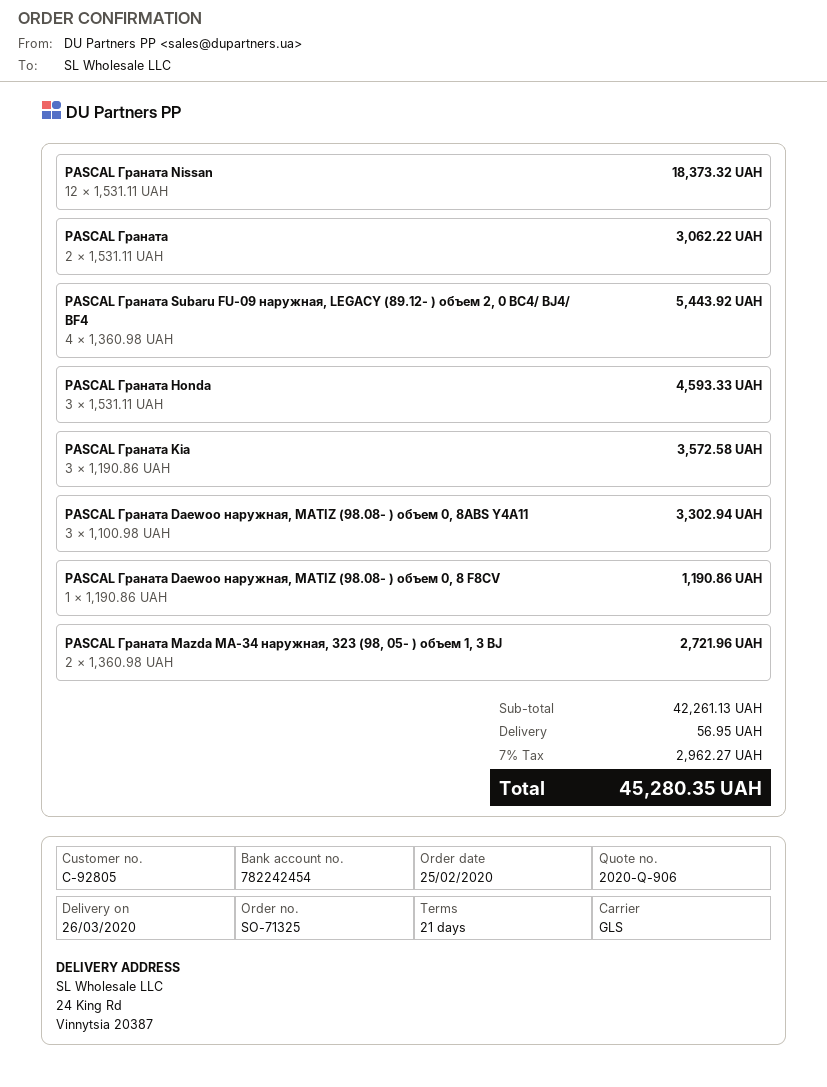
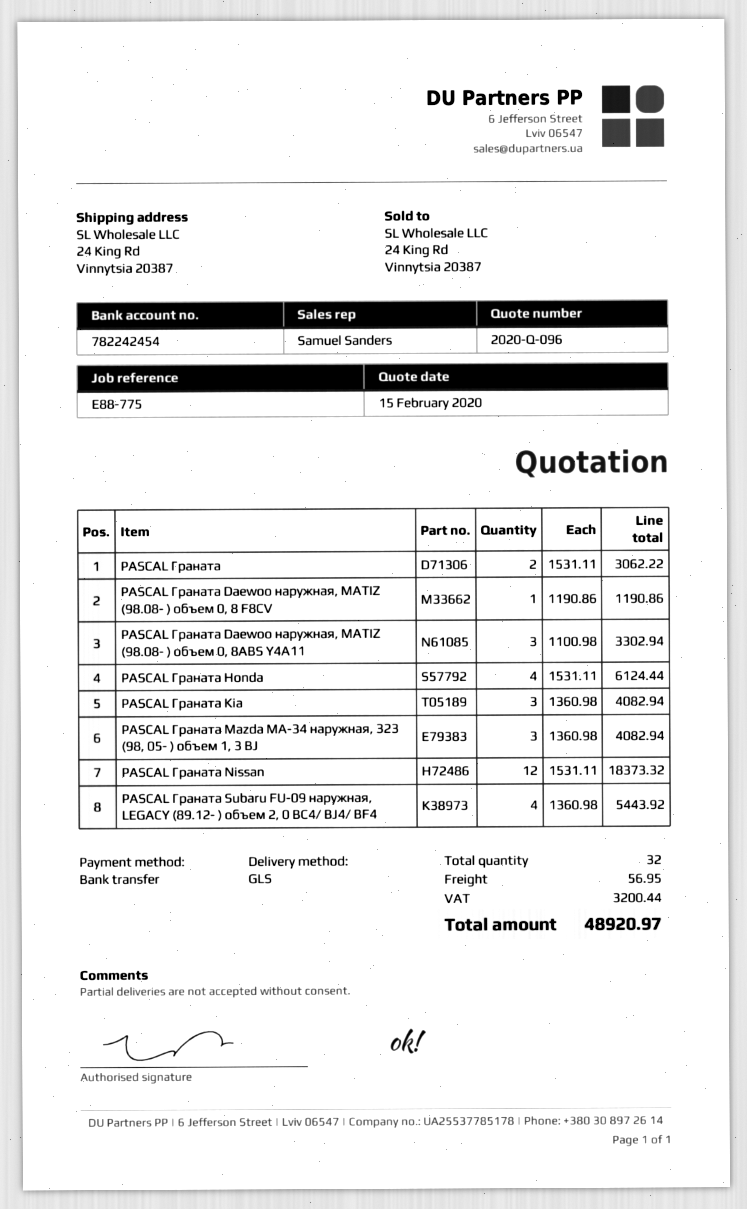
quote number: 2020-Q-906 -> 2020-Q-096
PASCAL Граната Honda: 3 x 1531.11 = 4593.33 -> 4 x 1531.11 = 6124.44
PASCAL Граната Kia: 3 x 1190.86 = 3572.58 -> 3 x 1360.98 = 4082.94
PASCAL Граната Mazda MA-34 наружная, 323 (98, 05- ) объем 1, 3 BJ: 2 x 1360.98 = 2721.96 -> 3 x 1360.98 = 4082.94
tax: 2962.27 -> 3200.44
total: 45280.35 -> 48920.97

